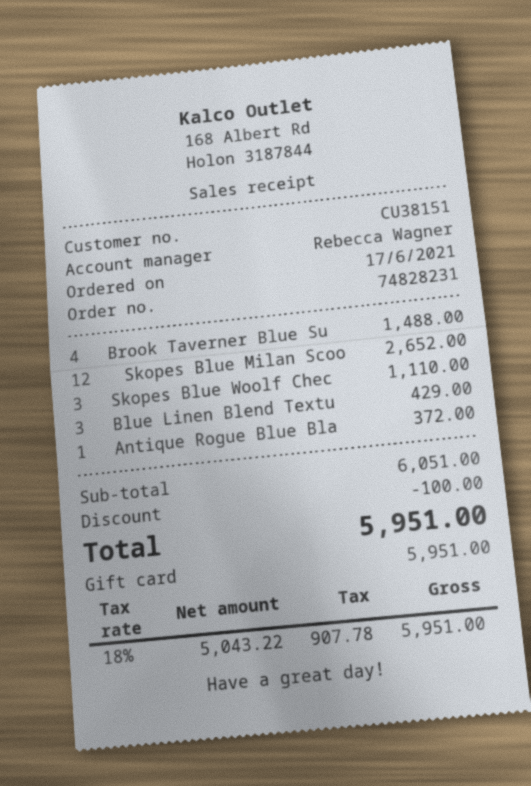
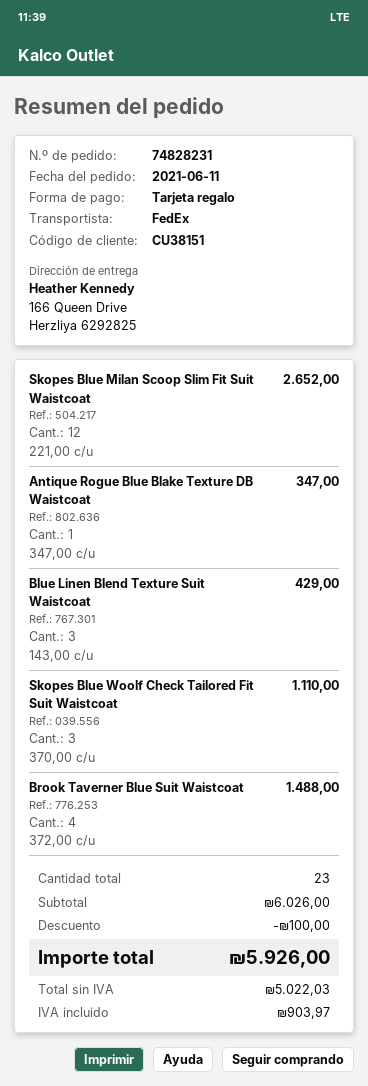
order date: 2021-06-17 -> 2021-06-11
Antique Rogue Blue Bla: 1 for 372.00 -> 1 for 347.00
subtotal: 6051.00 -> 6026.00
net: 5043.22 -> 5022.03
tax: 907.78 -> 903.97
total: 5951.00 -> 5926.00

